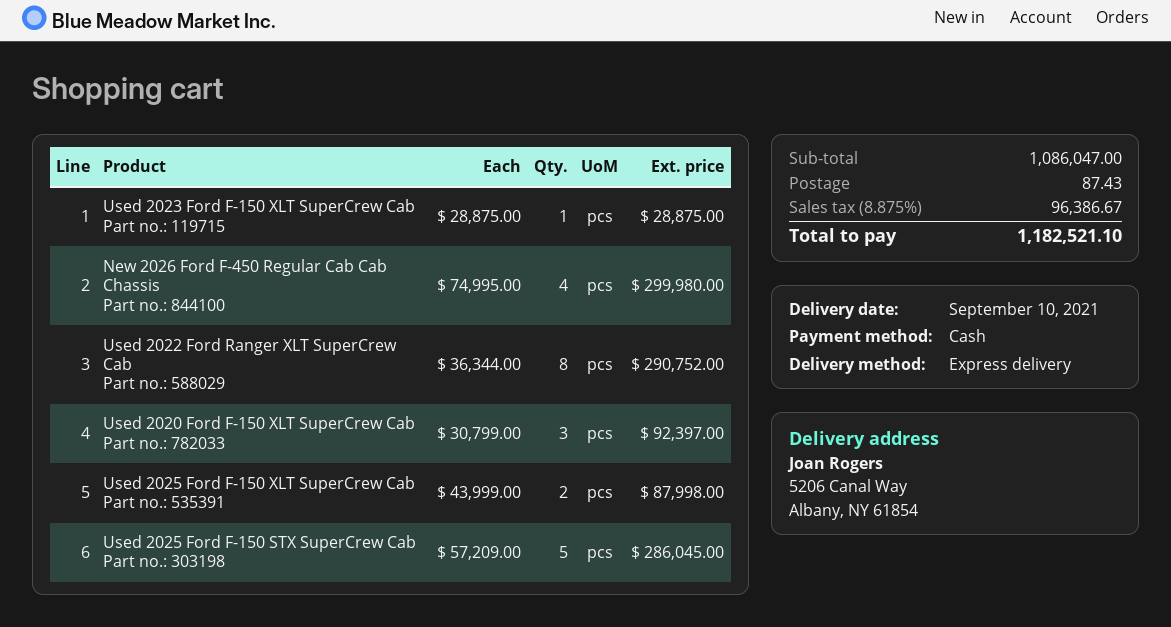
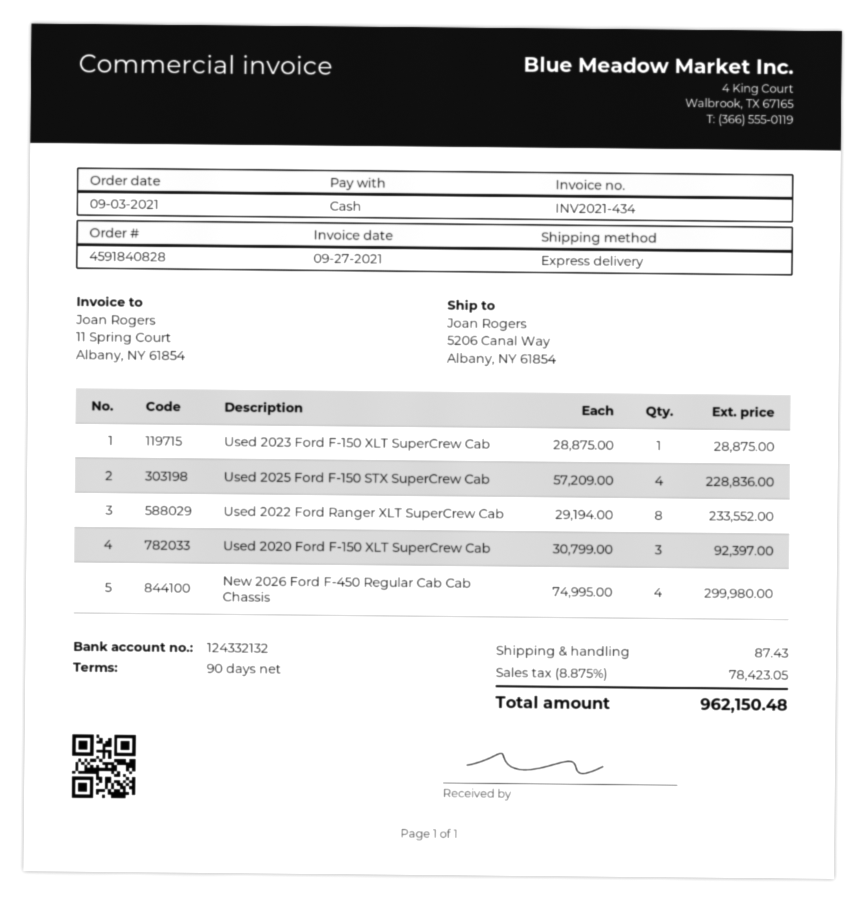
Used 2022 Ford Ranger XLT SuperCrew Cab: 8 x 36344.00 = 290752.00 -> 8 x 29194.00 = 233552.00
Used 2025 Ford F-150 XLT SuperCrew Cab: 2 x 43999.00 = 87998.00 -> none
Used 2025 Ford F-150 STX SuperCrew Cab: 5 x 57209.00 = 286045.00 -> 4 x 57209.00 = 228836.00
tax: 8.875% = 96386.67 -> 8.875% = 78423.05
total: 1182521.10 -> 962150.48

